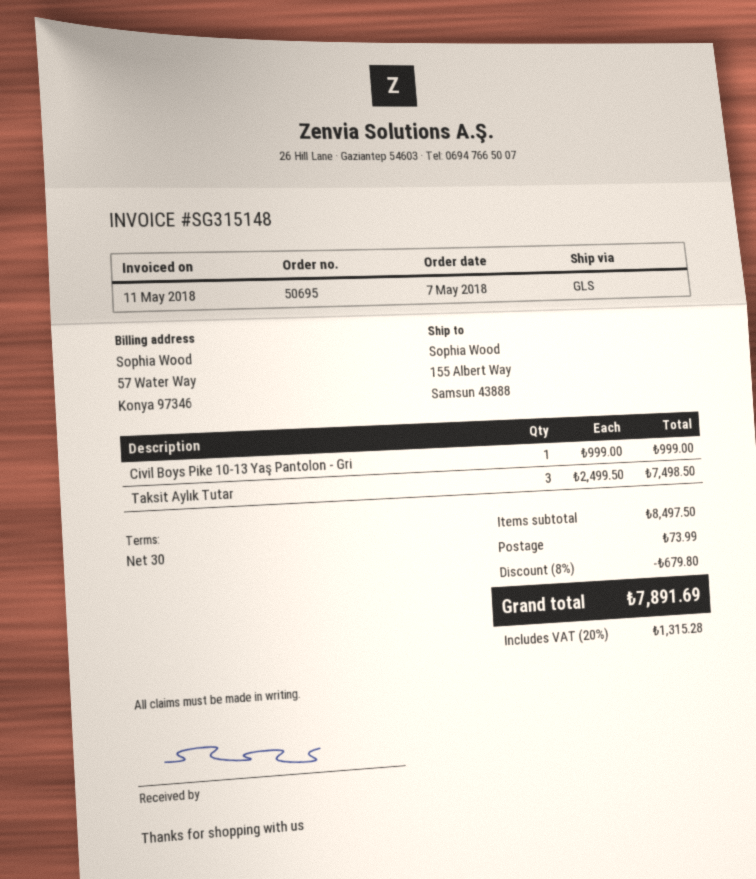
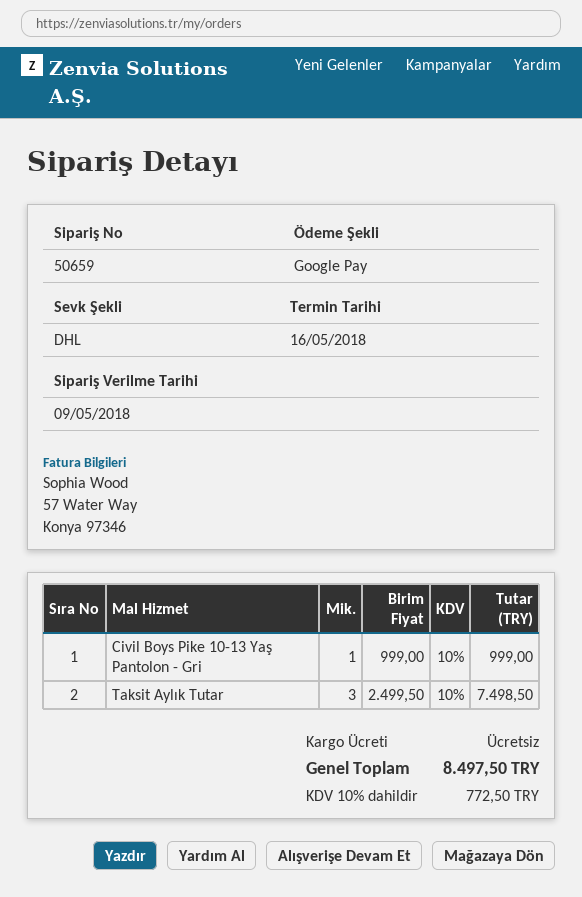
order number: 50695 -> 50659
order date: 2018-05-07 -> 2018-05-09
shipping method: GLS -> DHL
discount: 8% = 679.80 -> none
shipping: 73.99 -> 0.00
tax: 20% = 1315.28 -> 10% = 772.50
total: 7891.69 -> 8497.50

